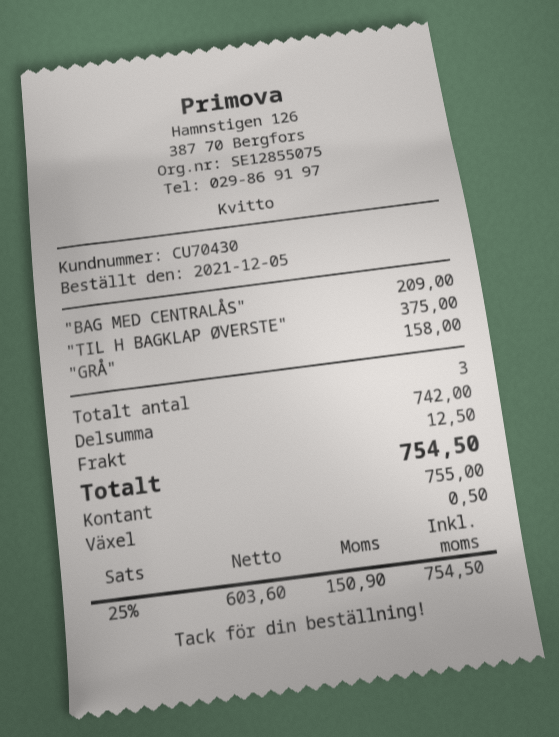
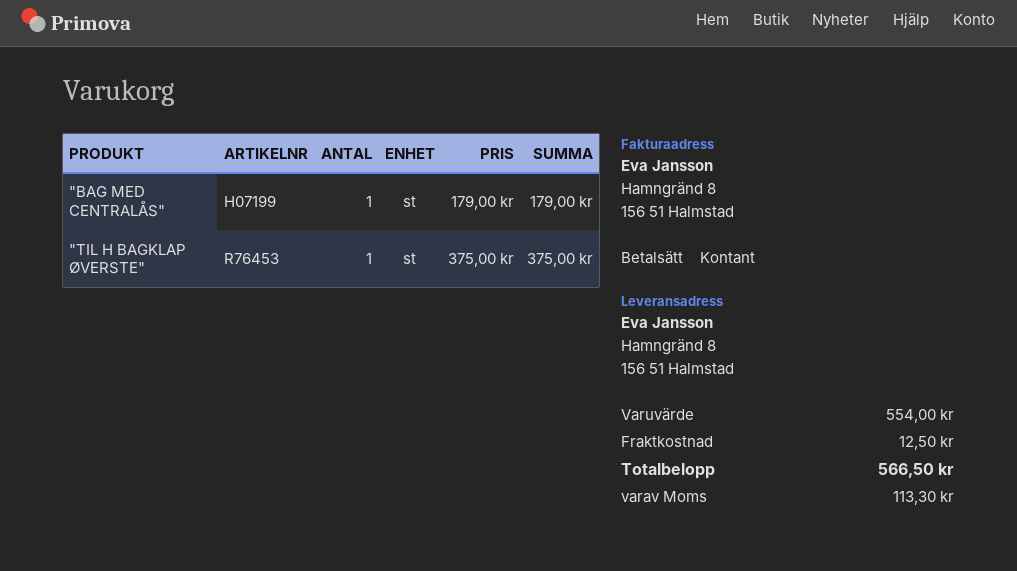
"BAG MED CENTRALÅS": 1 x 209.00 = 209.00 -> 1 x 179.00 = 179.00
"GRÅ": 1 x 158.00 = 158.00 -> none
subtotal: 742.00 -> 554.00
tax: 150.90 -> 113.30
total: 754.50 -> 566.50

